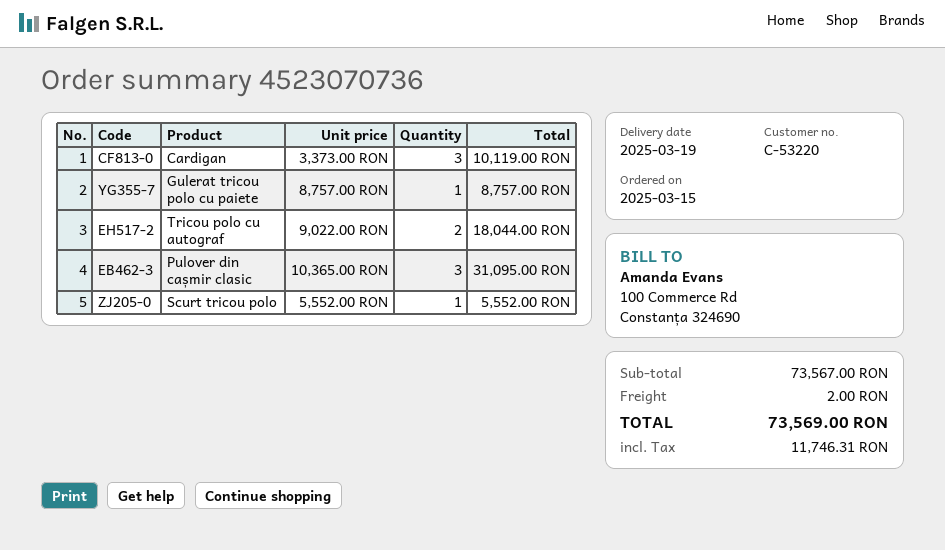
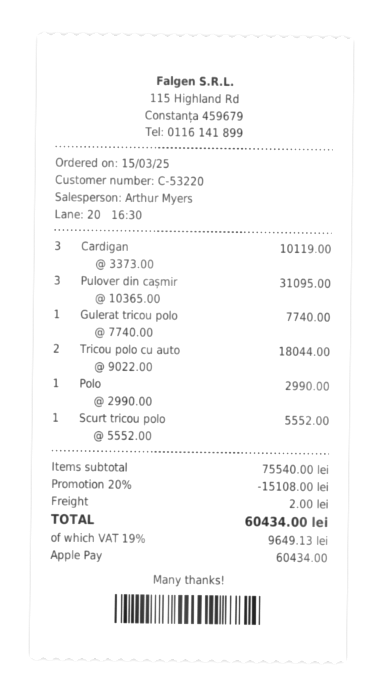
Gulerat tricou polo cu paiete: 1 x 8757.00 = 8757.00 -> 1 x 7740.00 = 7740.00
Polo: none -> 1 x 2990.00 = 2990.00
subtotal: 73567.00 -> 75540.00
discount: none -> 20% = 15108.00
tax: 11746.31 -> 9649.13
total: 73569.00 -> 60434.00

